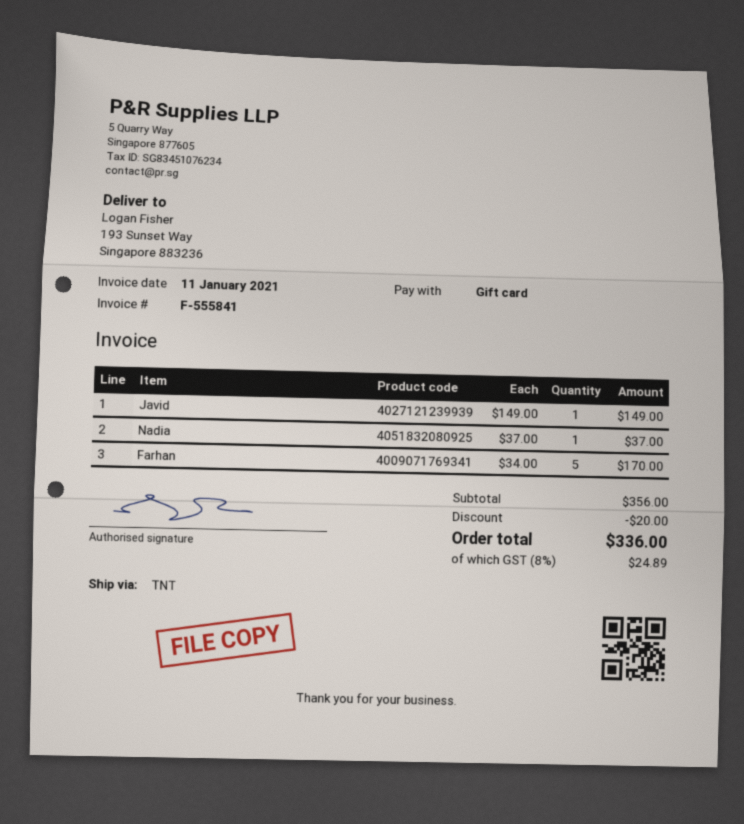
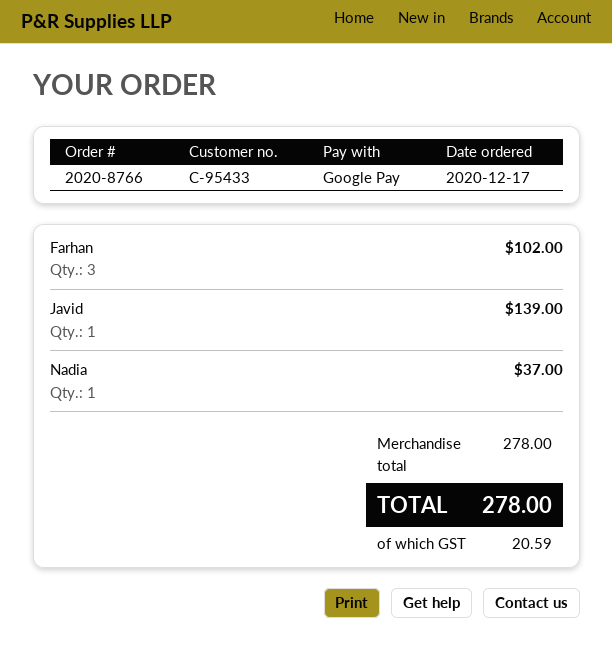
payment method: gift card -> Google Pay
Javid: 1 for 149.00 -> 1 for 139.00
Farhan: 5 for 170.00 -> 3 for 102.00
subtotal: 356.00 -> 278.00
discount: 20.00 -> none
tax: 24.89 -> 20.59
total: 336.00 -> 278.00

